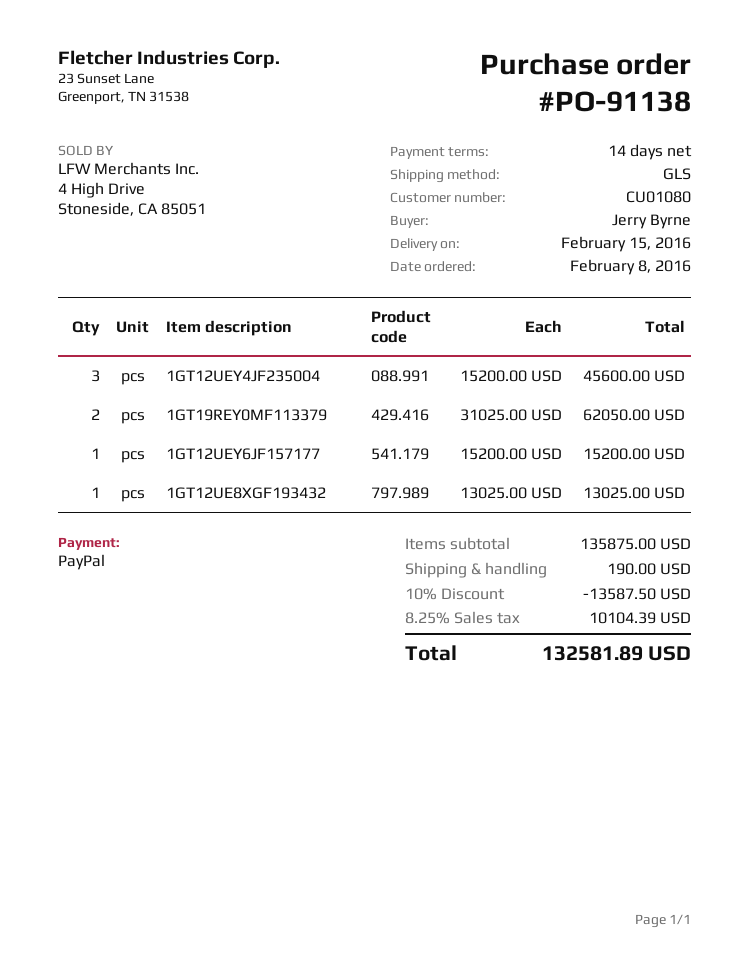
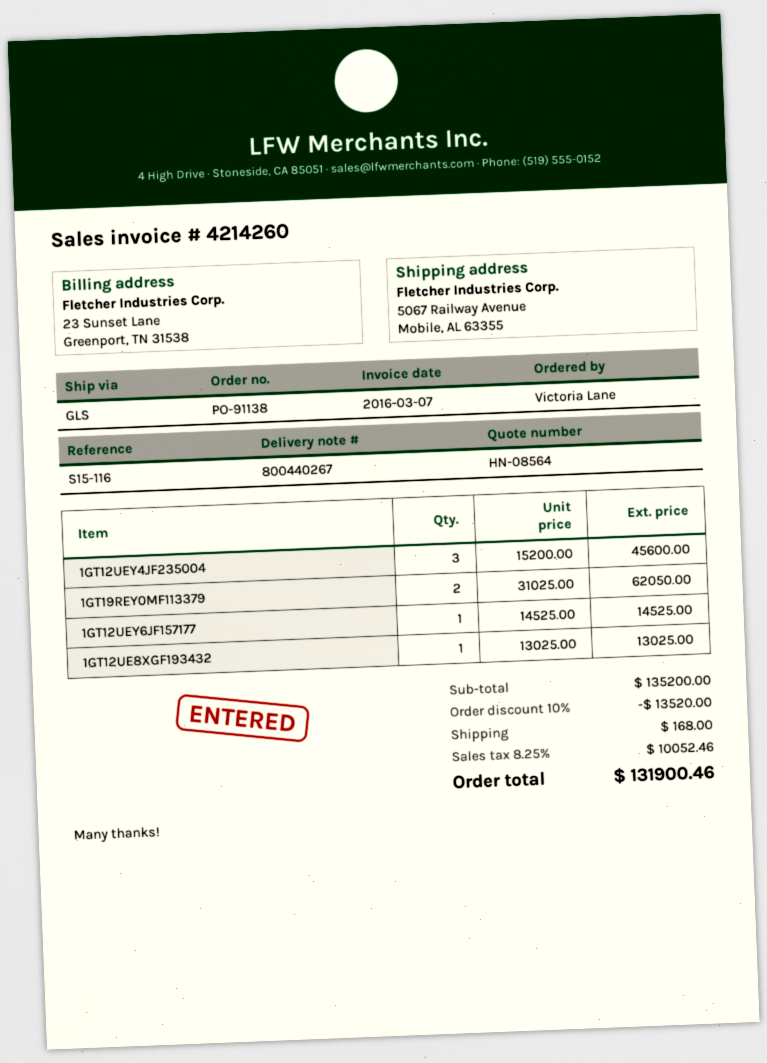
ordered by: Jerry Byrne -> Victoria Lane
1GT12UEY6JF157177: 1 x 15200.00 = 15200.00 -> 1 x 14525.00 = 14525.00
subtotal: 135875.00 -> 135200.00
discount: 10% = 13587.50 -> 10% = 13520.00
shipping: 190.00 -> 168.00
tax: 8.25% = 10104.39 -> 8.25% = 10052.46
total: 132581.89 -> 131900.46

